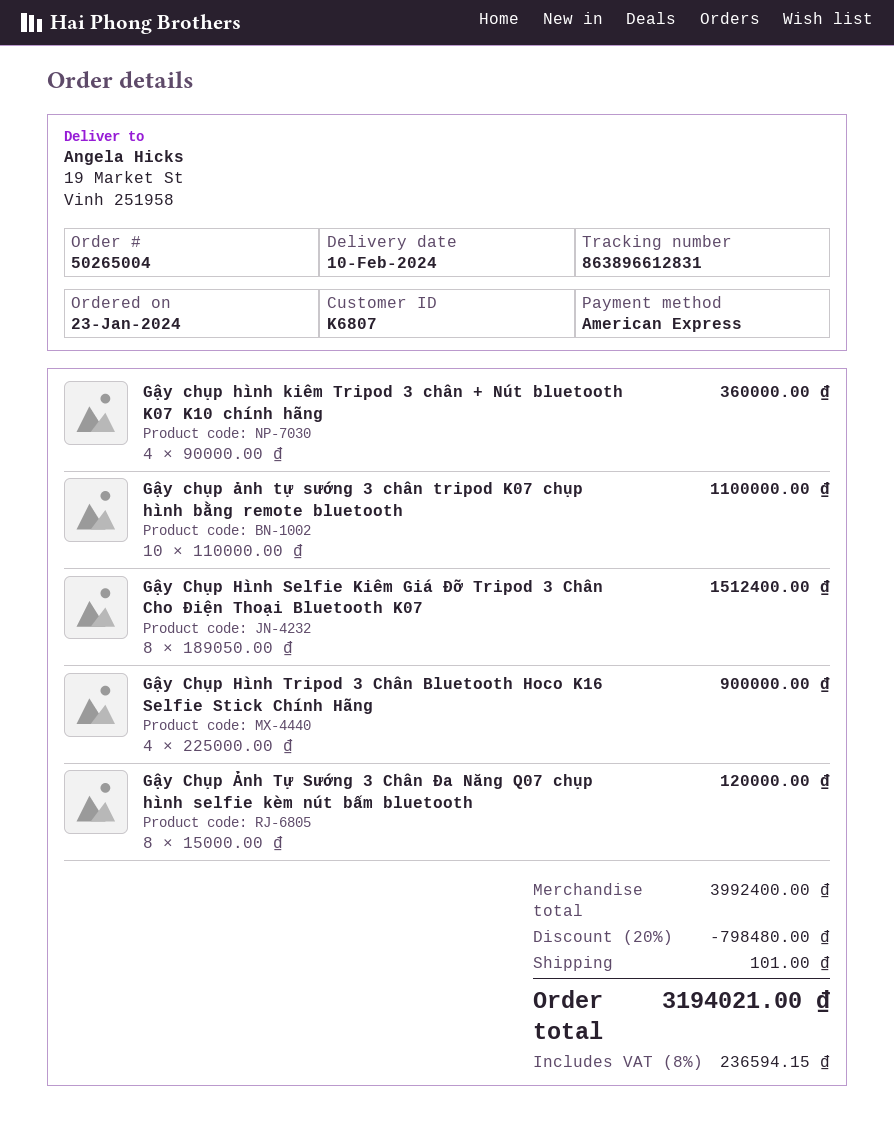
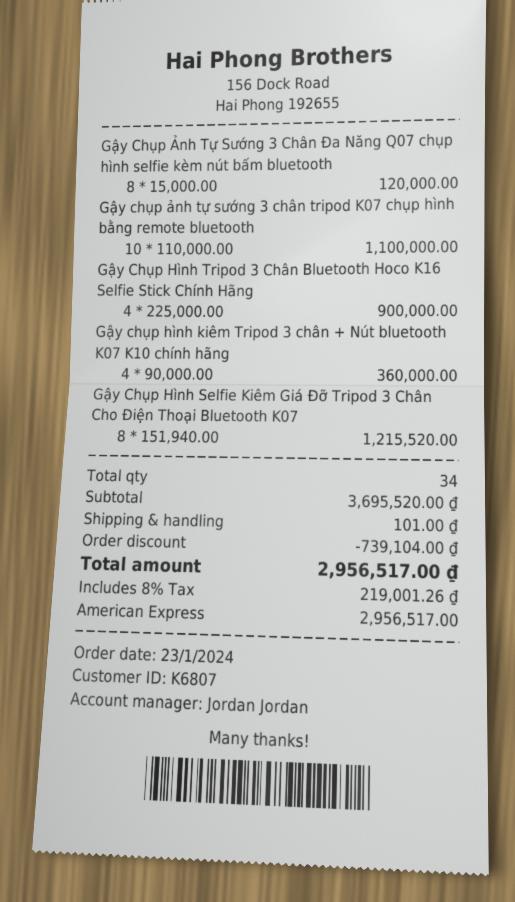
Gậy Chụp Hình Selfie Kiêm Giá Đỡ Tripod 3 Chân Cho Điện Thoại Bluetooth K07: 8 x 189050.00 = 1512400.00 -> 8 x 151940.00 = 1215520.00
subtotal: 3992400.00 -> 3695520.00
discount: 798480.00 -> 739104.00
tax: 8% = 236594.15 -> 8% = 219001.26
total: 3194021.00 -> 2956517.00

